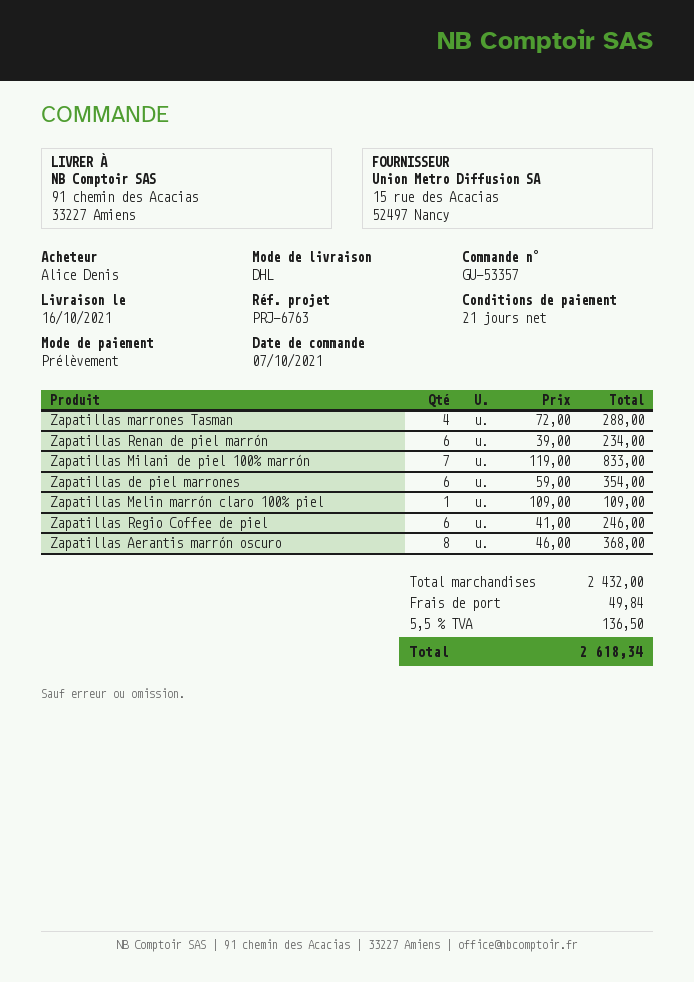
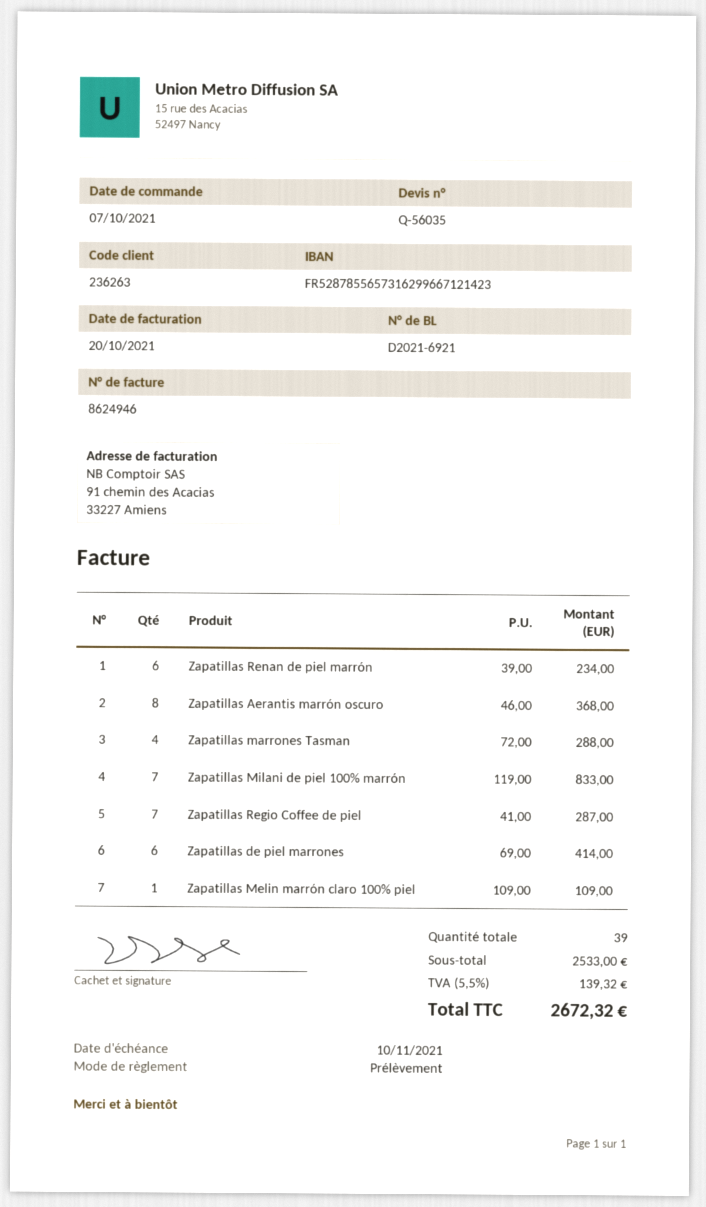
Zapatillas de piel marrones: 6 x 59.00 = 354.00 -> 6 x 69.00 = 414.00
Zapatillas Regio Coffee de piel: 6 x 41.00 = 246.00 -> 7 x 41.00 = 287.00
subtotal: 2432.00 -> 2533.00
shipping: 49.84 -> none
tax: 5.5% = 136.50 -> 5.5% = 139.32
total: 2618.34 -> 2672.32

